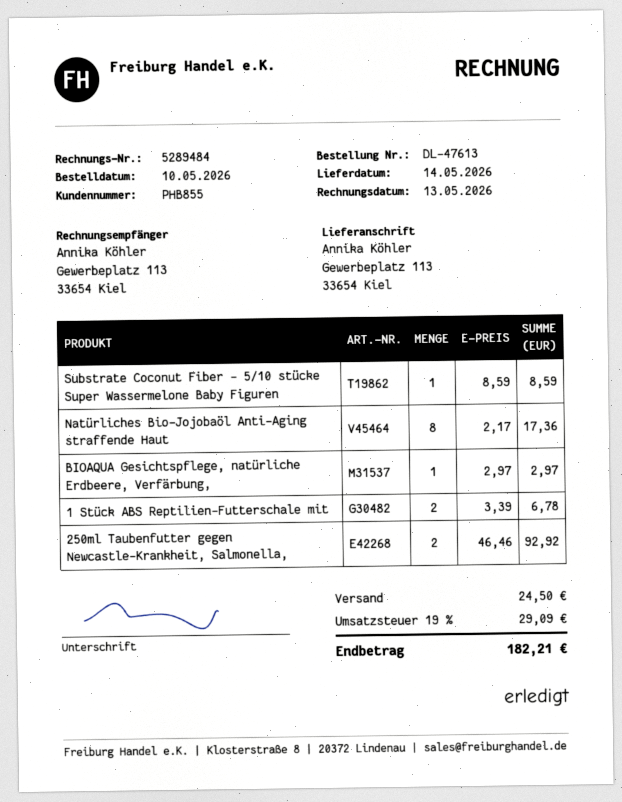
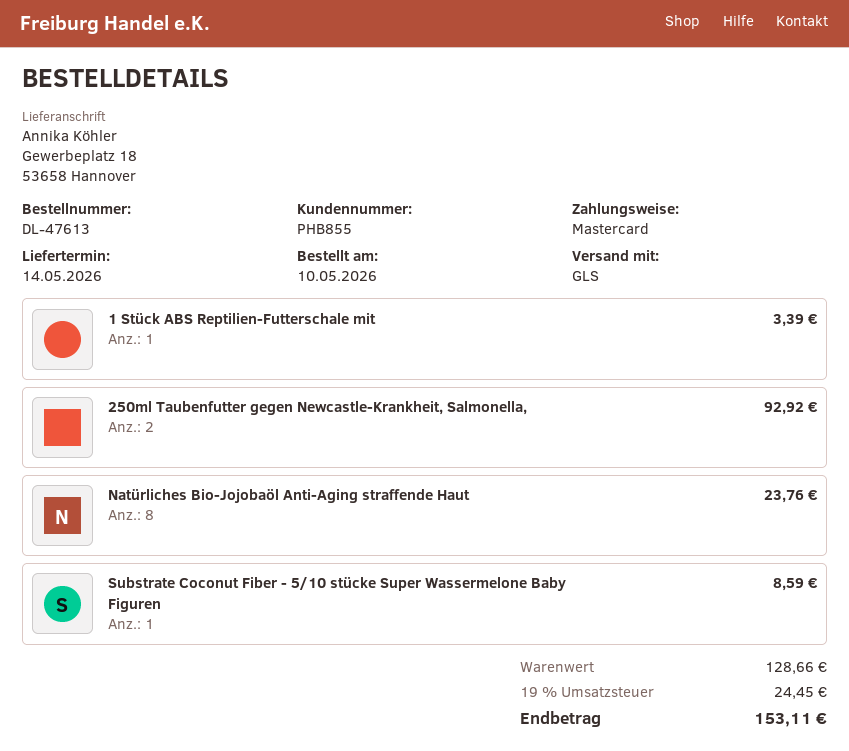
ship to: Gewerbeplatz 113, 33654 Kiel -> Gewerbeplatz 18, 53658 Hannover
Natürliches Bio-Jojobaöl Anti-Aging straffende Haut: 8 for 17.36 -> 8 for 23.76
BIOAQUA Gesichtspflege, natürliche Erdbeere, Verfärbung,: 1 for 2.97 -> none
1 Stück ABS Reptilien-Futterschale mit: 2 for 6.78 -> 1 for 3.39
shipping: 24.50 -> none
tax: 19% = 29.09 -> 19% = 24.45
total: 182.21 -> 153.11

